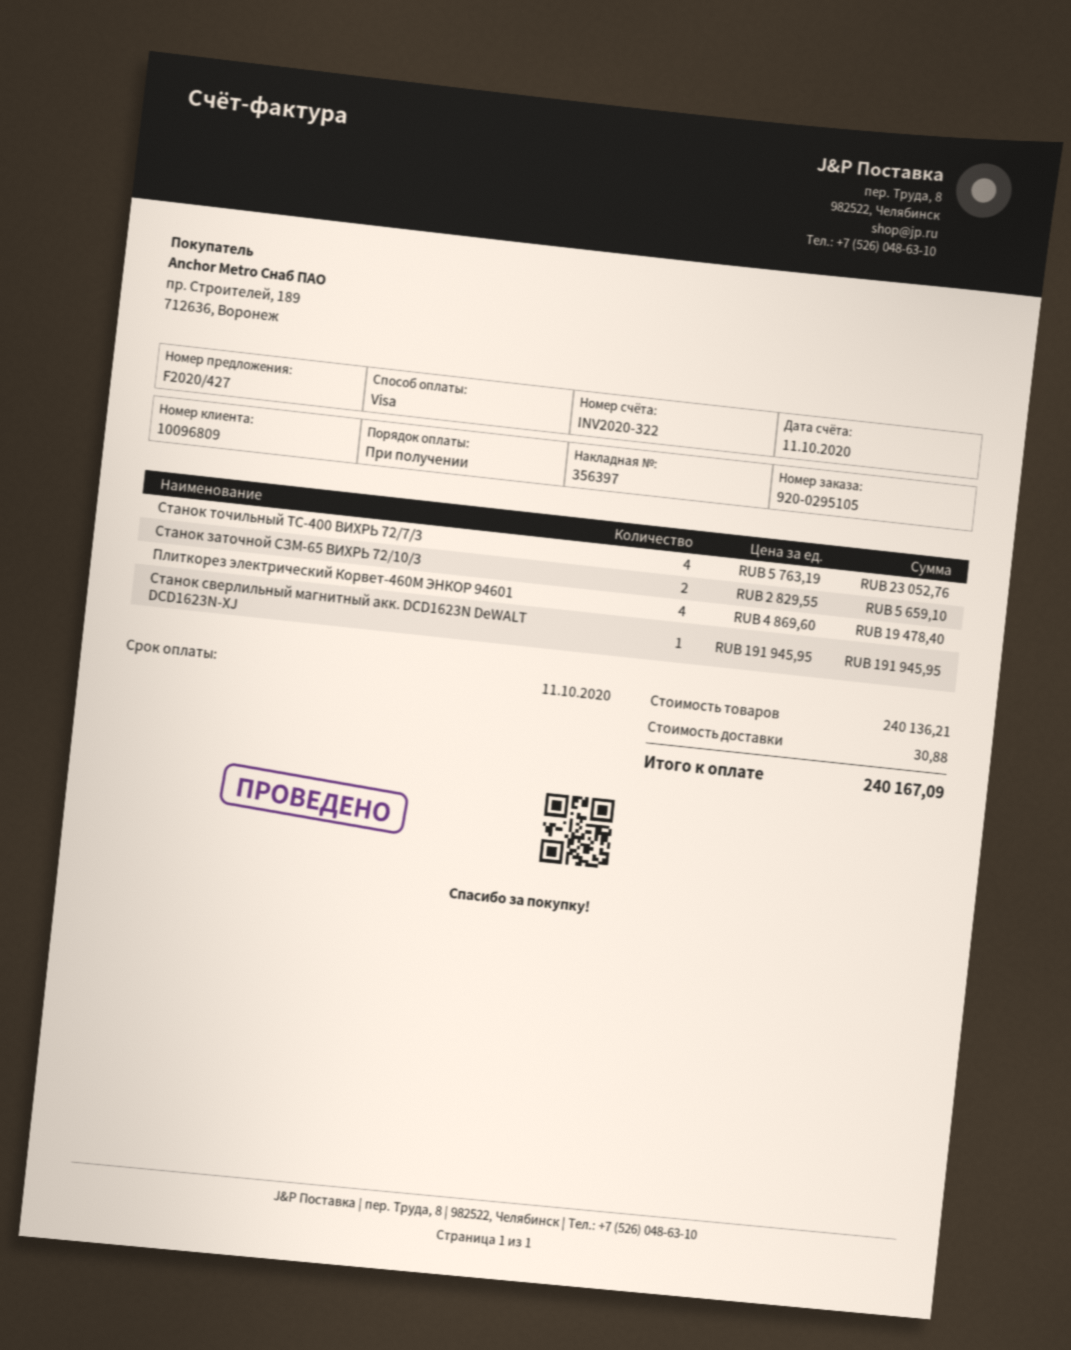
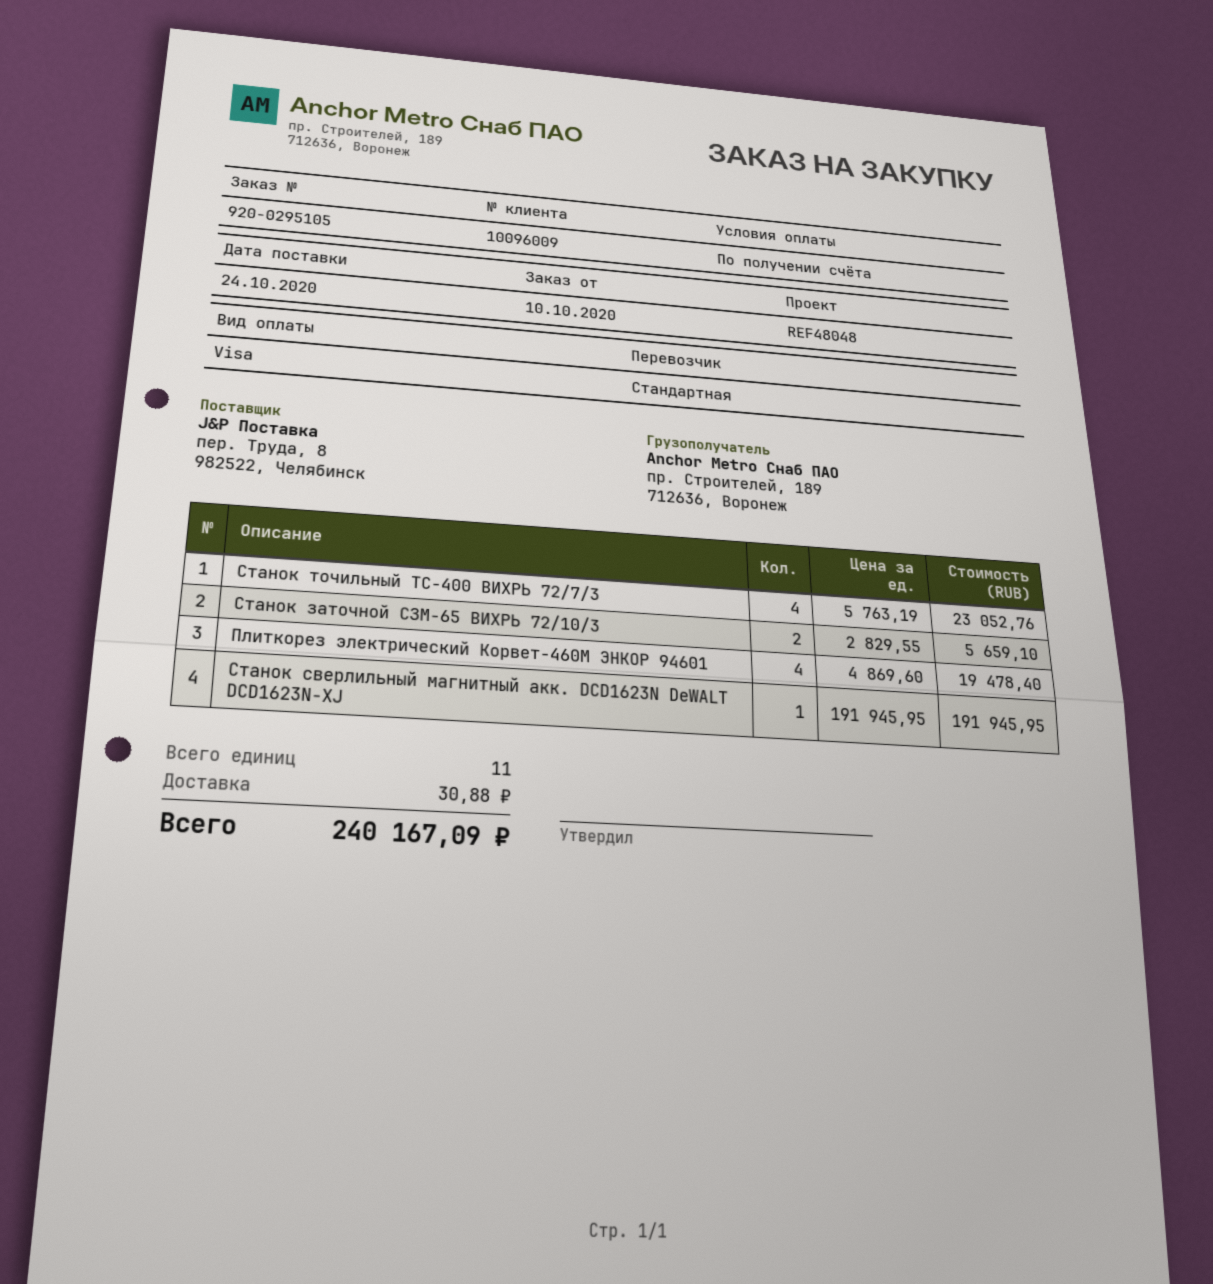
customer number: 10096809 -> 10096009

